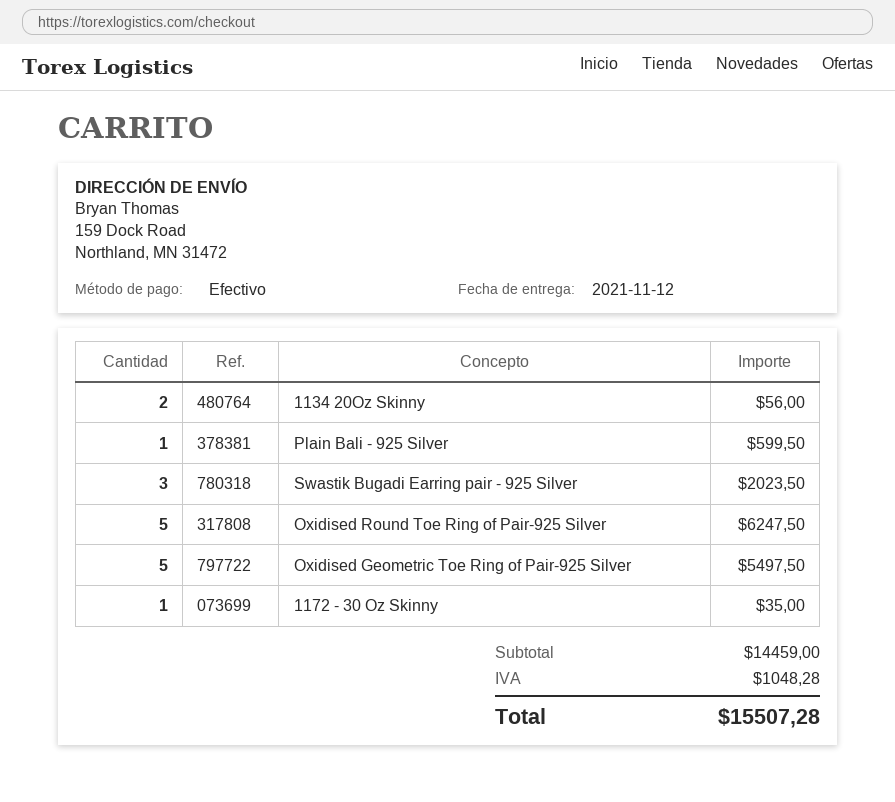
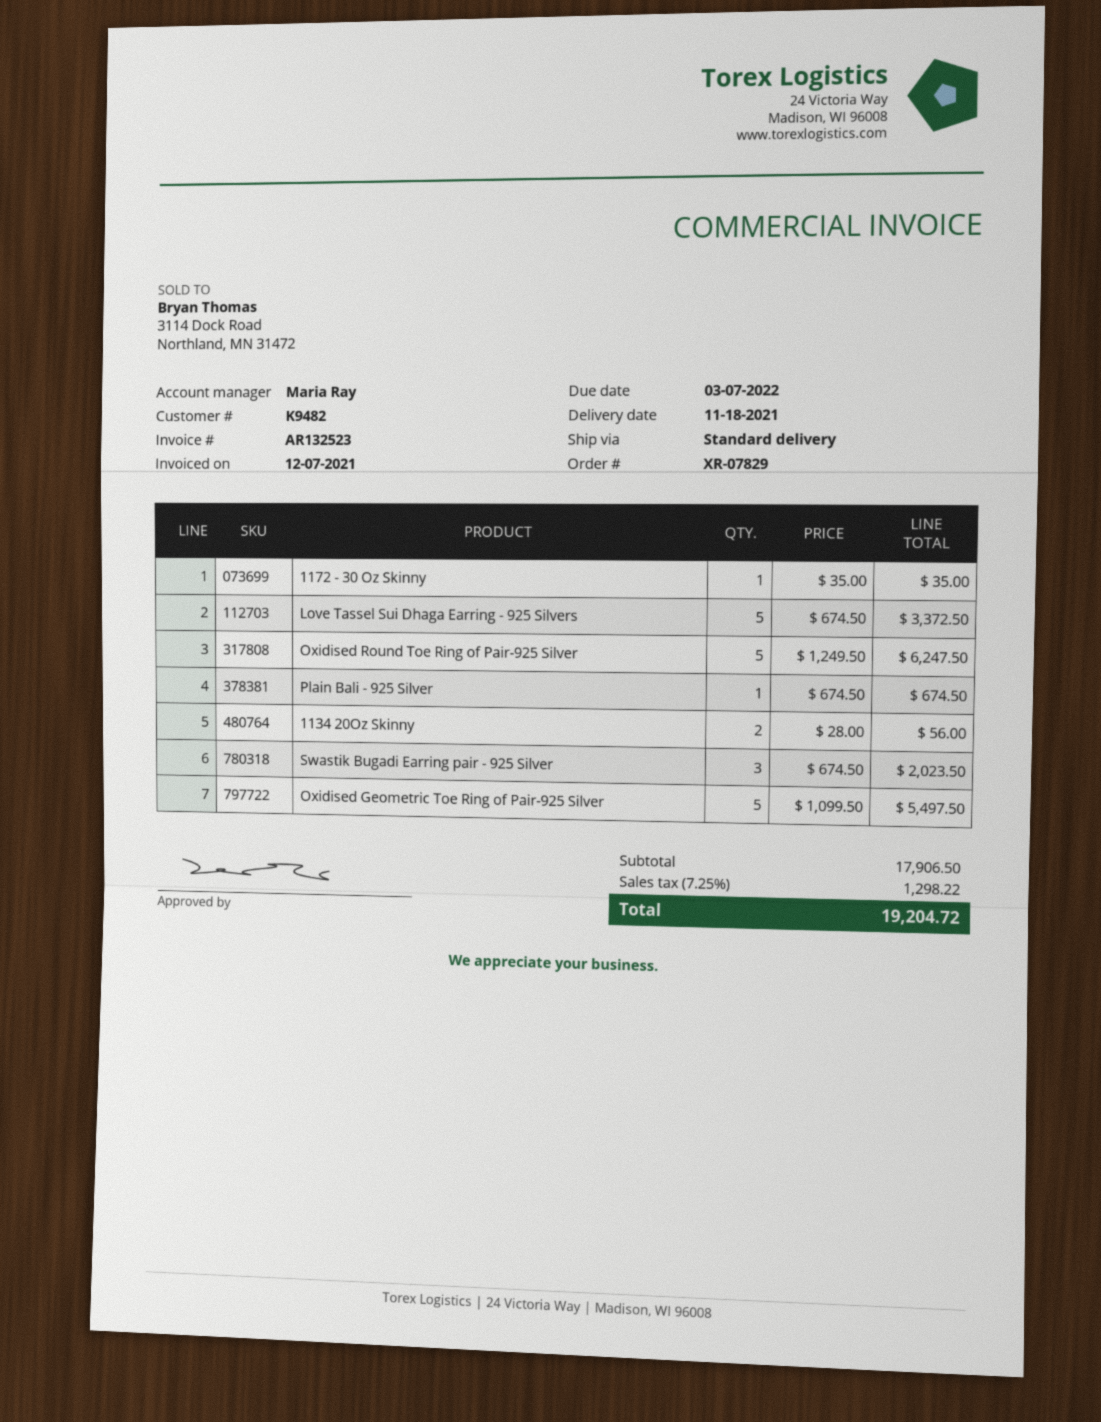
delivery date: 2021-11-12 -> 2021-11-18
Plain Bali - 925 Silver: 1 for 599.50 -> 1 for 674.50
Love Tassel Sui Dhaga Earring - 925 Silvers: none -> 5 for 3372.50
subtotal: 14459.00 -> 17906.50
tax: 1048.28 -> 1298.22
total: 15507.28 -> 19204.72

